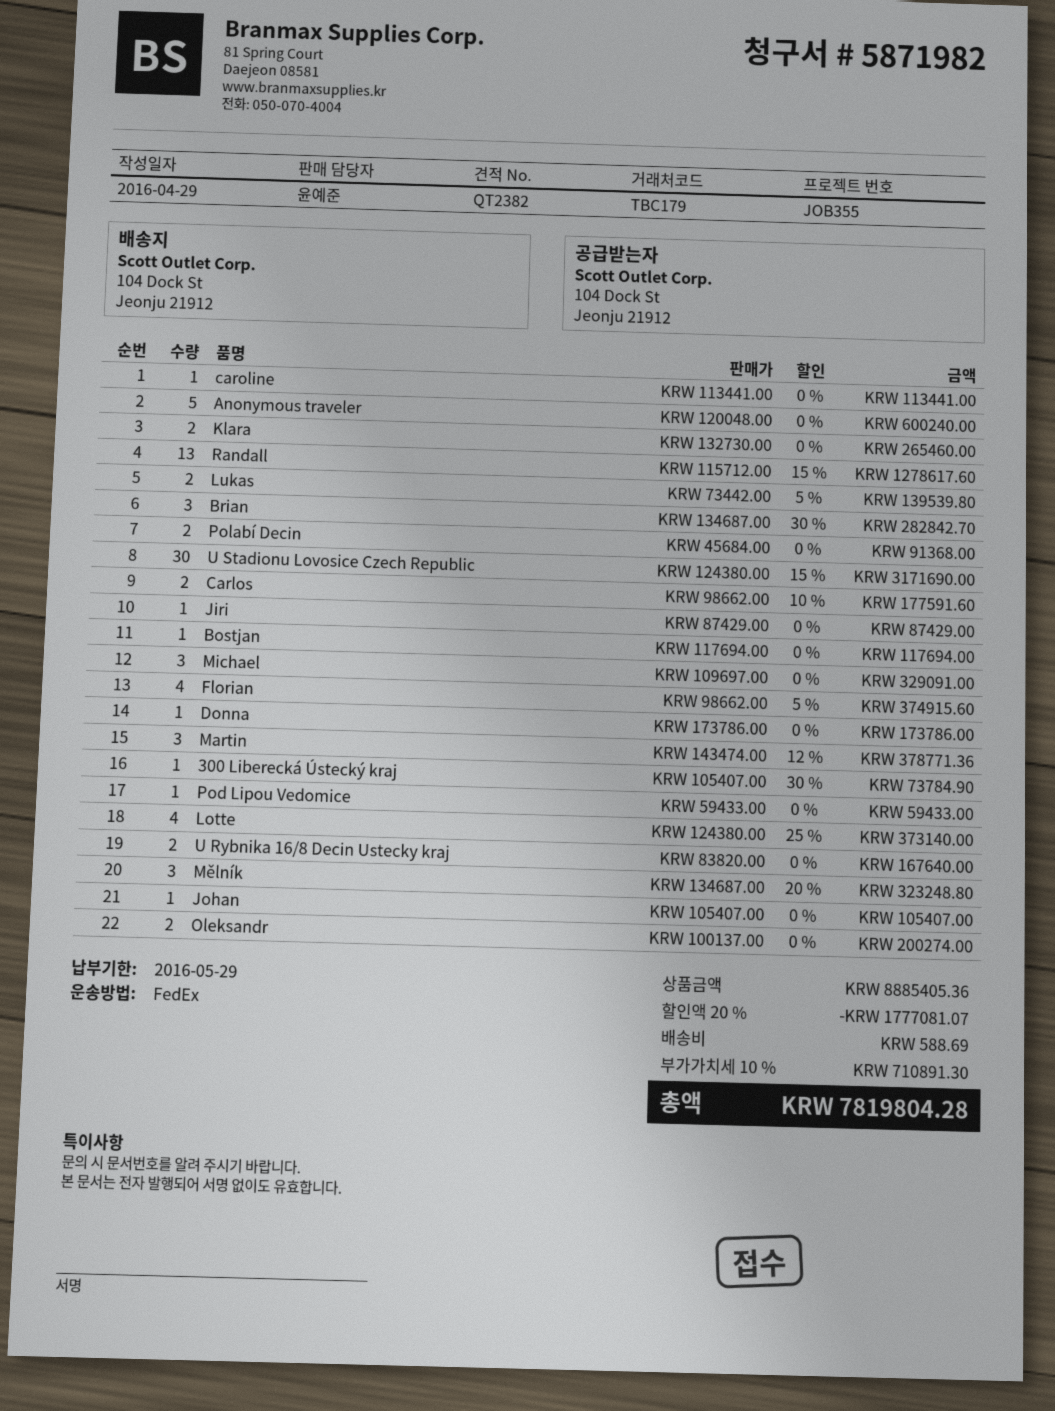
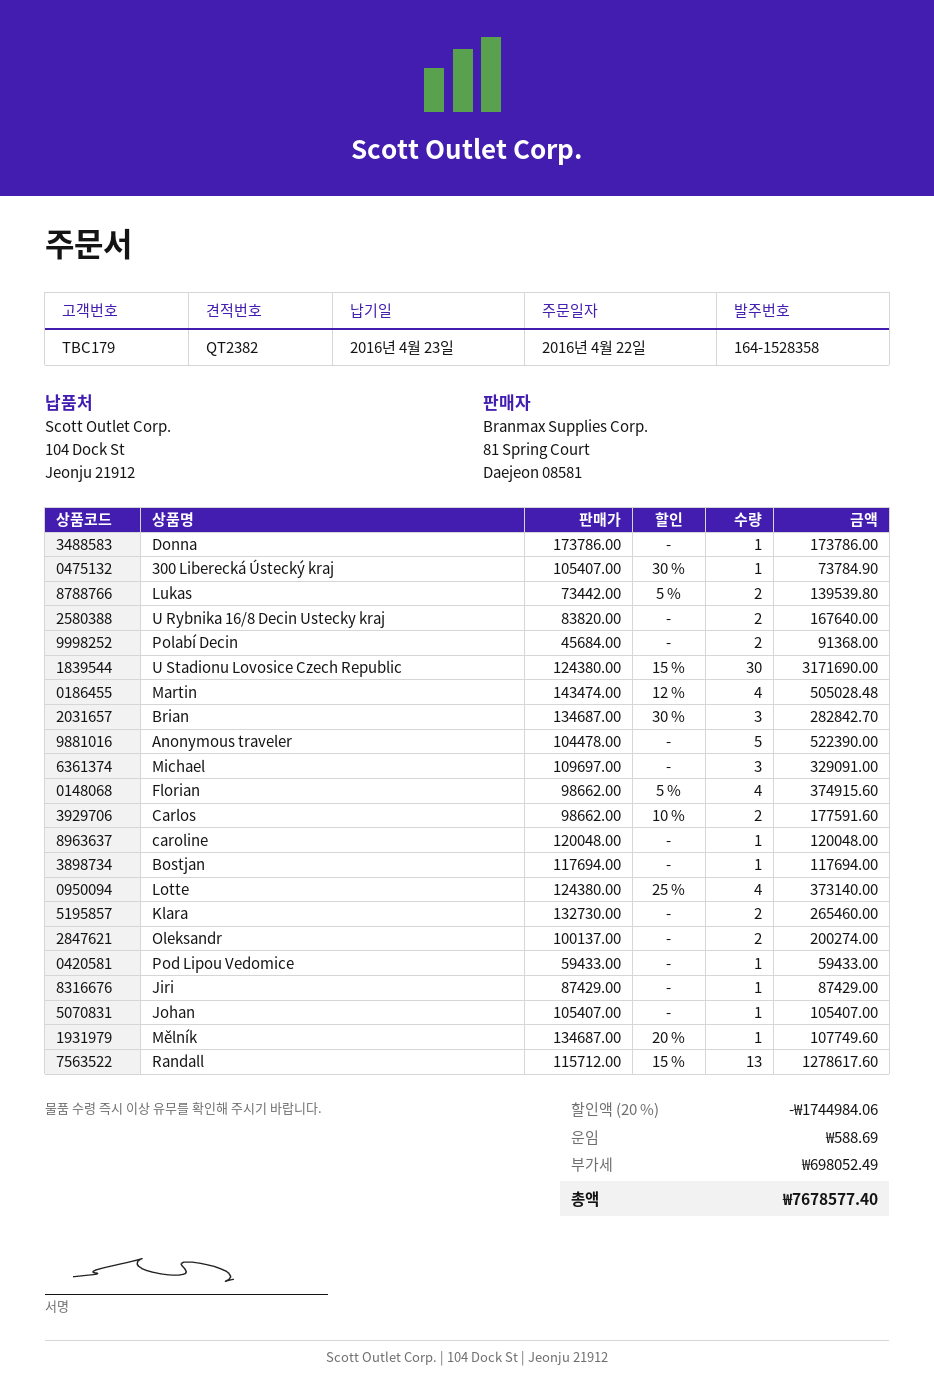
caroline: 1 x 113441.00 = 113441.00 -> 1 x 120048.00 = 120048.00
Anonymous traveler: 5 x 120048.00 = 600240.00 -> 5 x 104478.00 = 522390.00
Martin: 3 x 143474.00 - 12% = 378771.36 -> 4 x 143474.00 - 12% = 505028.48
Mělník: 3 x 134687.00 - 20% = 323248.80 -> 1 x 134687.00 - 20% = 107749.60
discount: 20% = 1777081.07 -> 20% = 1744984.06
tax: 710891.30 -> 698052.49
total: 7819804.28 -> 7678577.40

